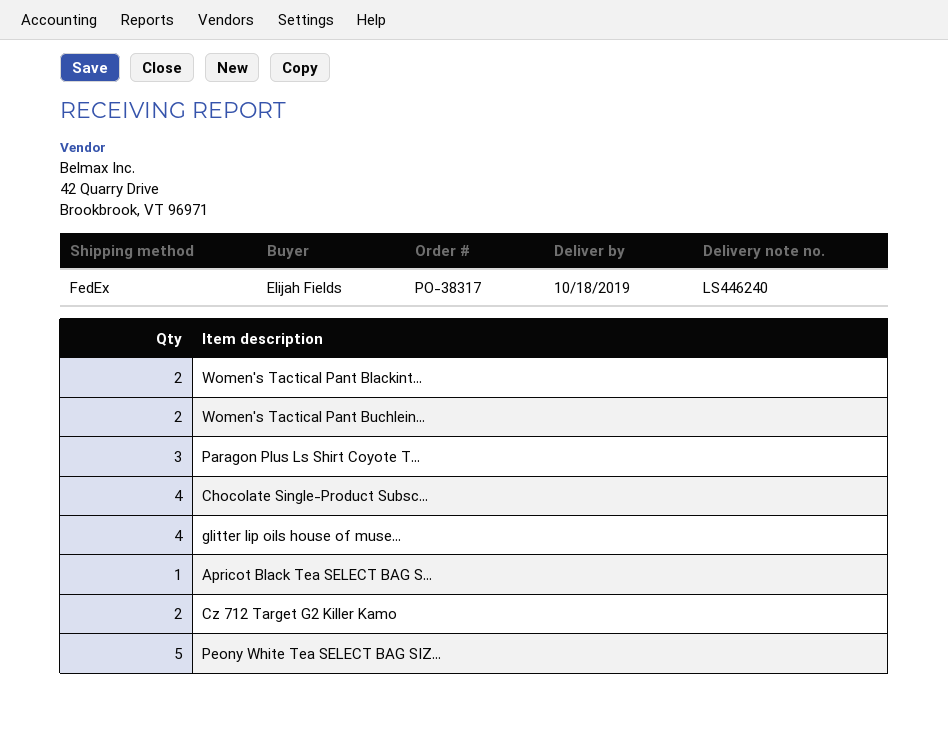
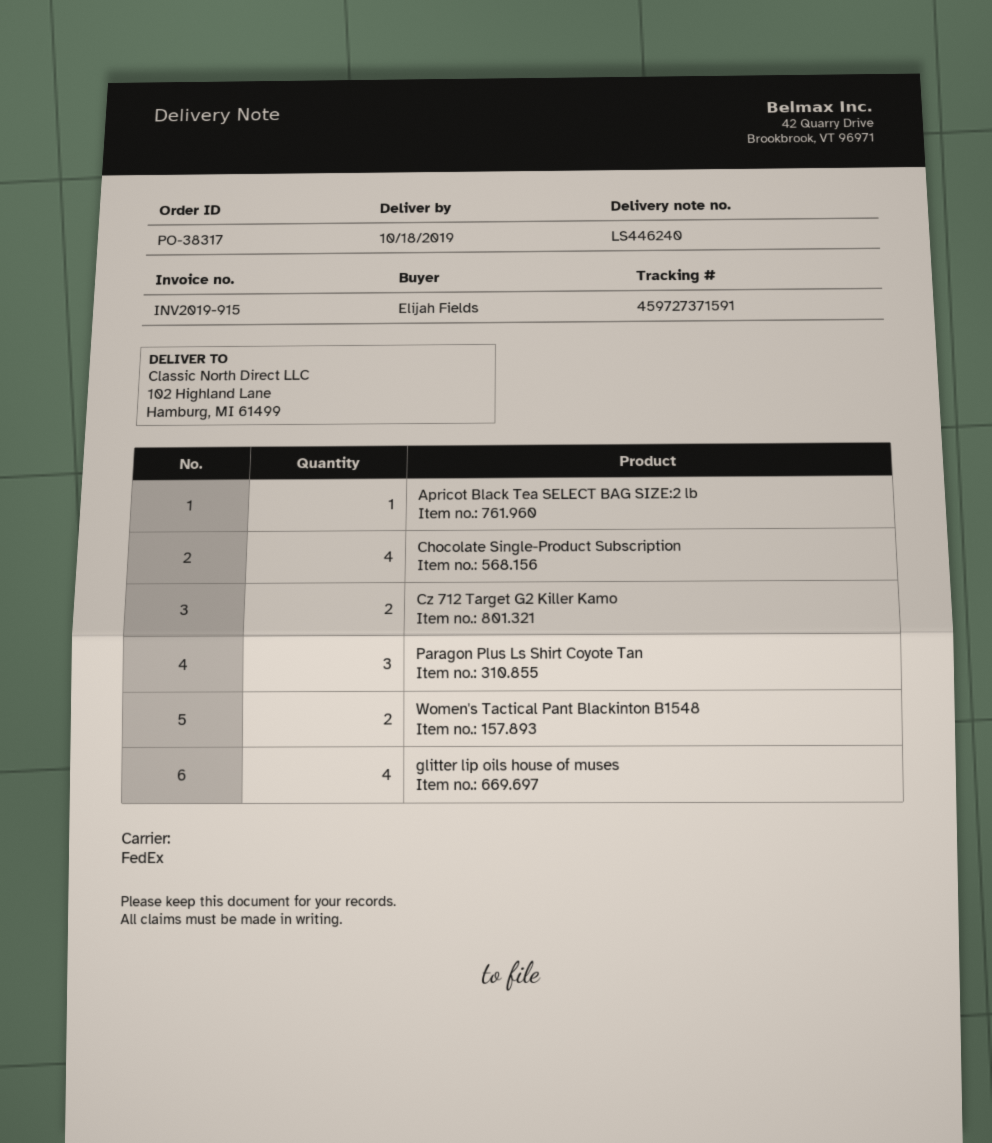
Women's Tactical Pant Buchlein...: 2 -> none
Peony White Tea SELECT BAG SIZ...: 5 -> none

